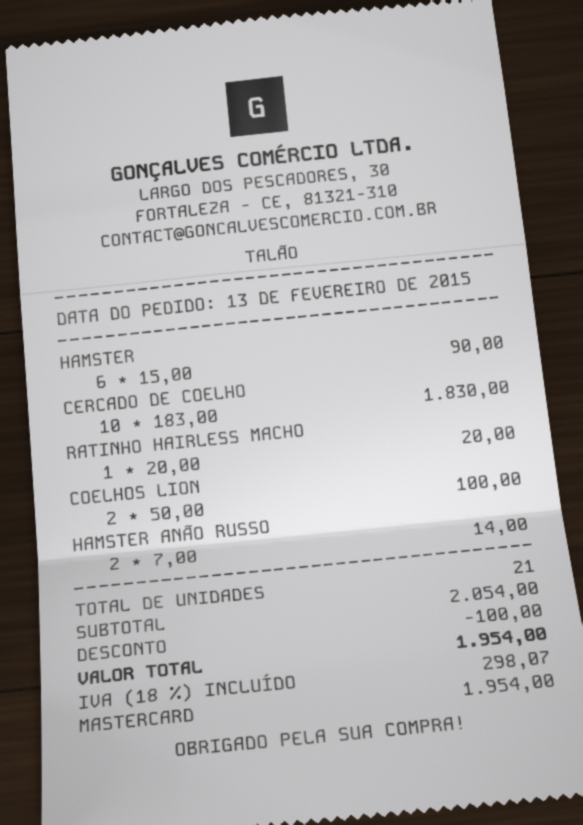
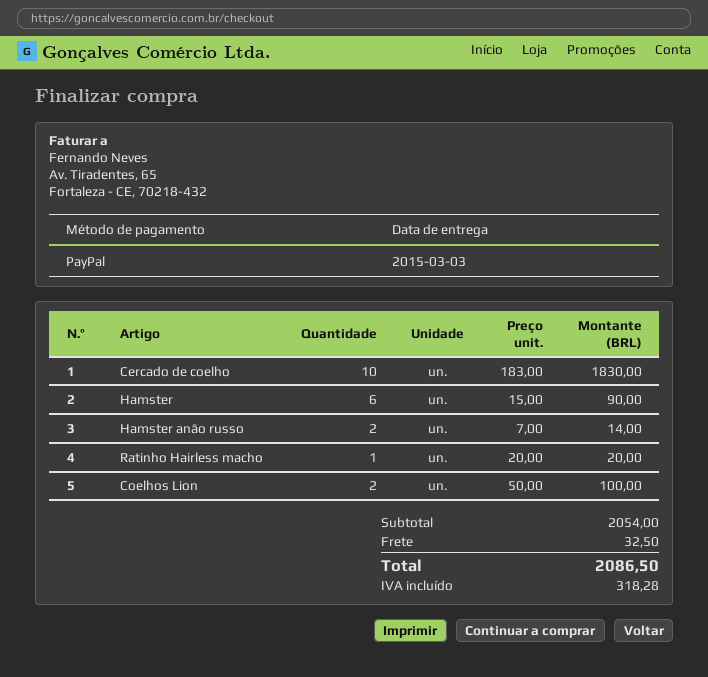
payment method: Mastercard -> PayPal
discount: 100.00 -> none
shipping: none -> 32.50
tax: 298.07 -> 318.28
total: 1954.00 -> 2086.50

